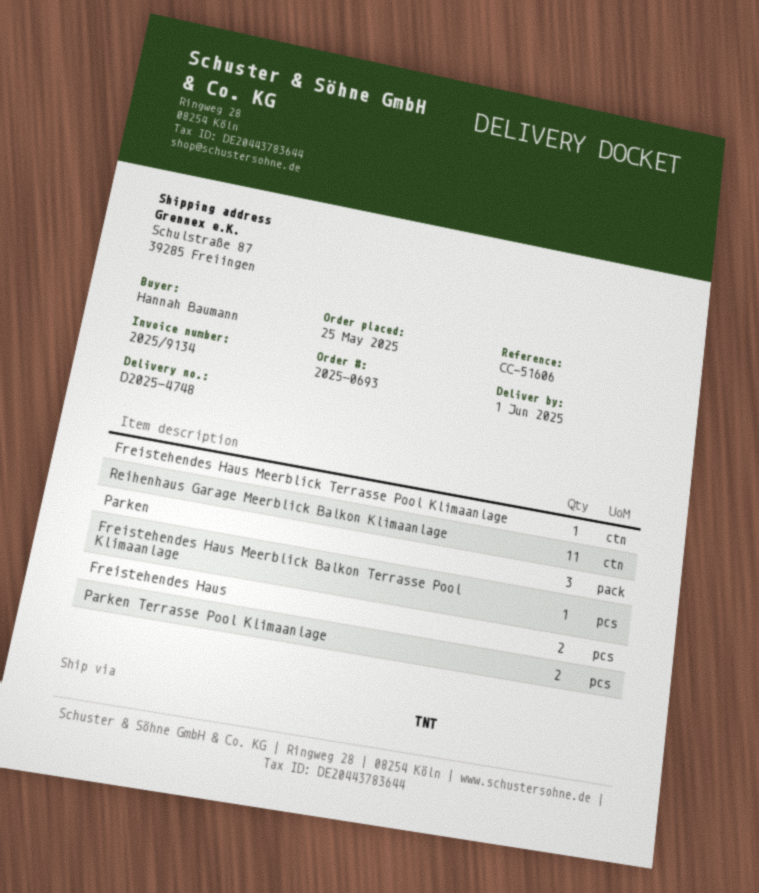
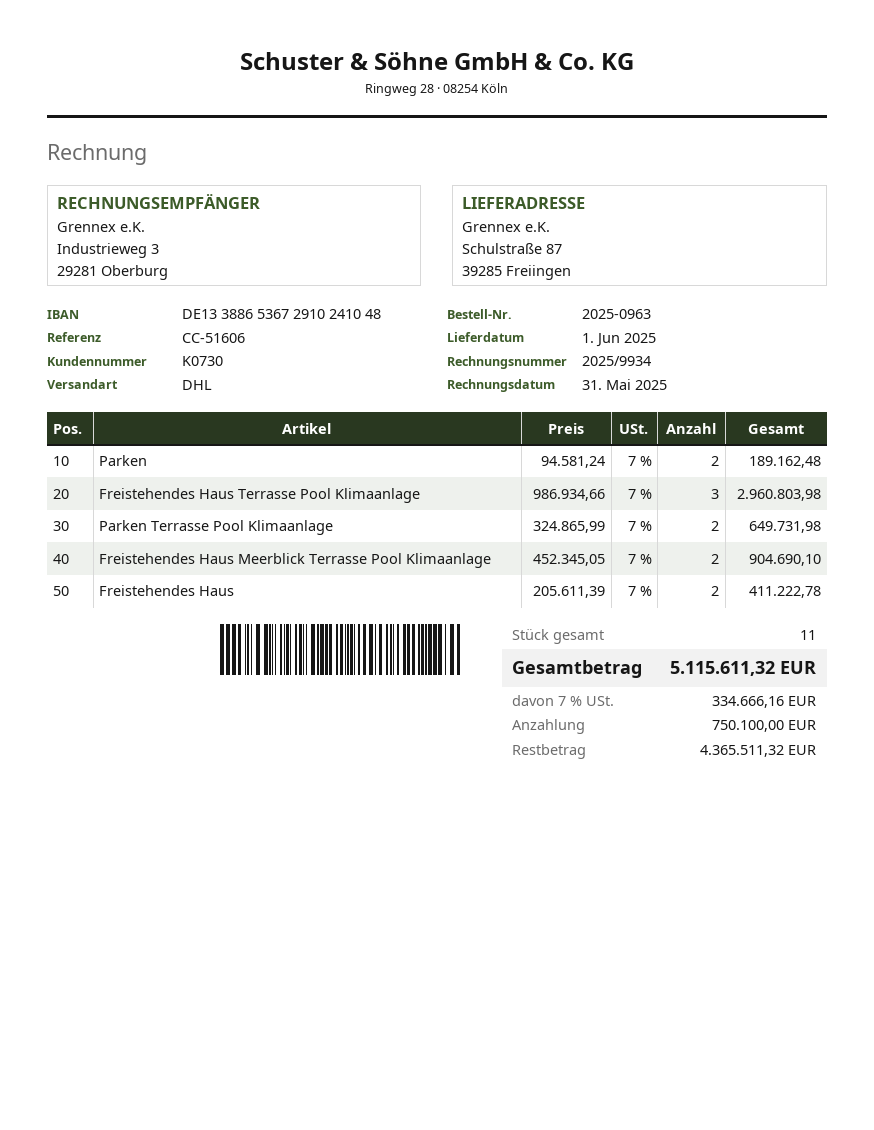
order number: 2025-0693 -> 2025-0963
invoice number: 2025/9134 -> 2025/9934
shipping method: TNT -> DHL
Freistehendes Haus Meerblick Terrasse Pool Klimaanlage: 1 -> 2
Reihenhaus Garage Meerblick Balkon Klimaanlage: 11 -> none
Parken: 3 -> 2
Freistehendes Haus Meerblick Balkon Terrasse Pool Klimaanlage: 1 -> none
Freistehendes Haus Terrasse Pool Klimaanlage: none -> 3

